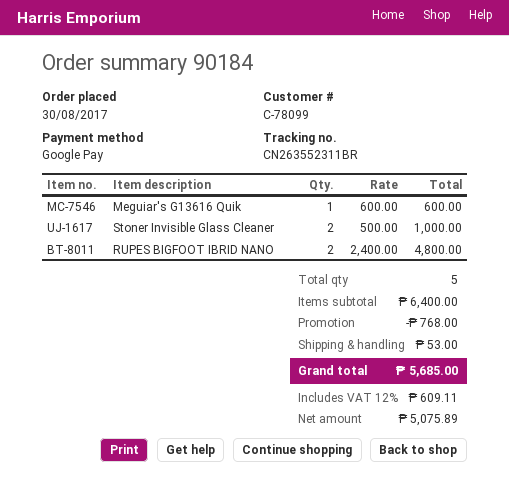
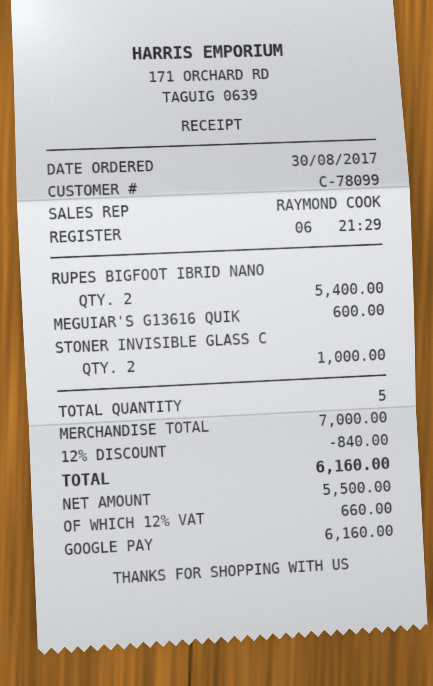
RUPES BIGFOOT IBRID NANO: 2 for 4800.00 -> 2 for 5400.00
subtotal: 6400.00 -> 7000.00
discount: 768.00 -> 840.00
shipping: 53.00 -> none
net: 5075.89 -> 5500.00
tax: 12% = 609.11 -> 12% = 660.00
total: 5685.00 -> 6160.00

